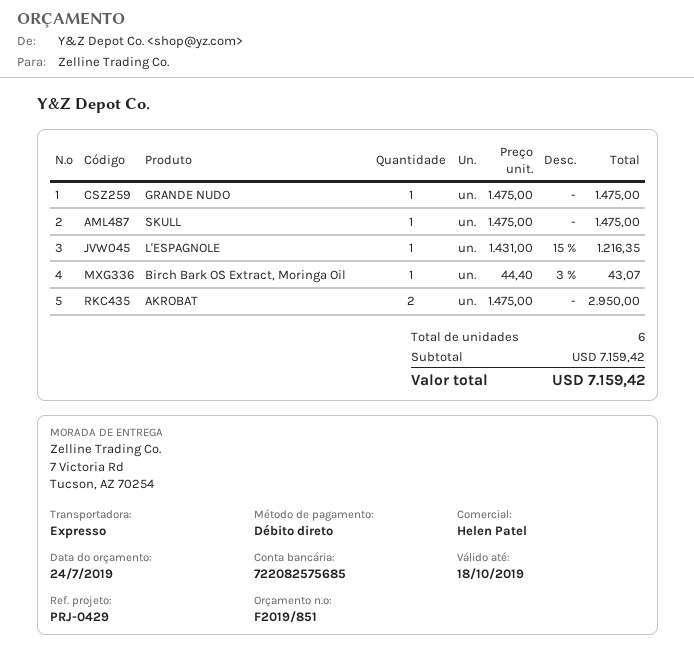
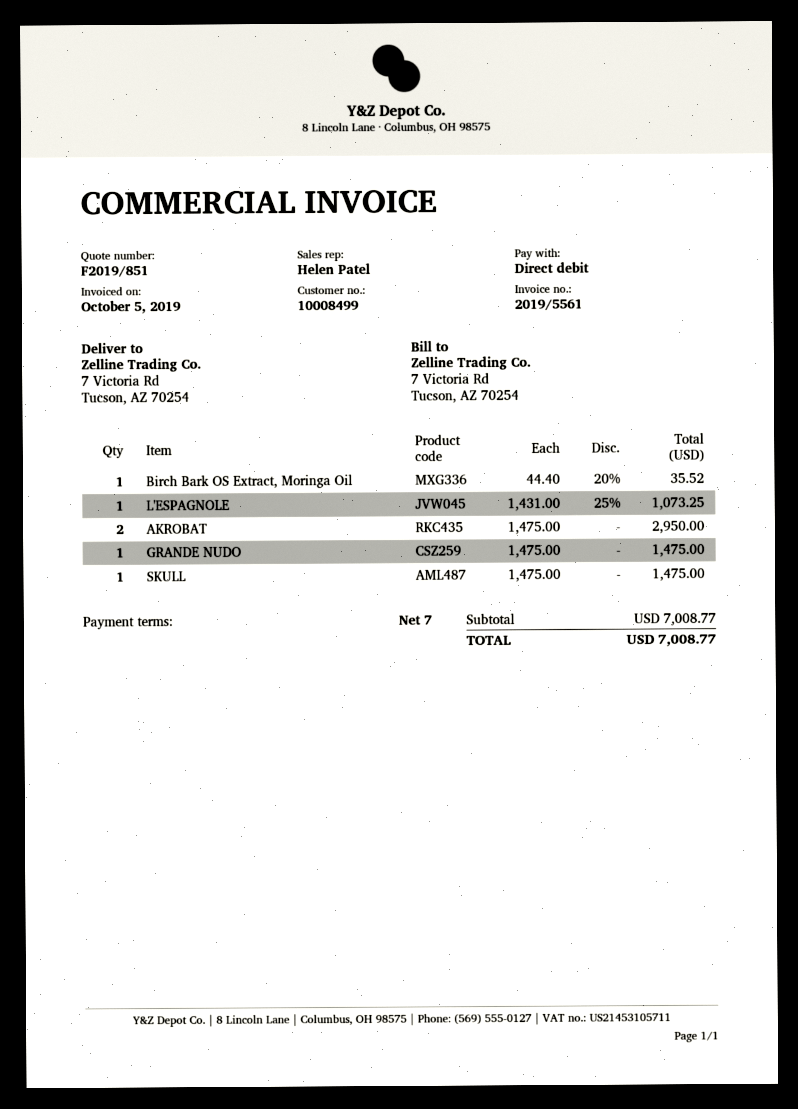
L'ESPAGNOLE: 1 x 1431.00 - 15% = 1216.35 -> 1 x 1431.00 - 25% = 1073.25
Birch Bark OS Extract, Moringa Oil: 1 x 44.40 - 3% = 43.07 -> 1 x 44.40 - 20% = 35.52
subtotal: 7159.42 -> 7008.77
total: 7159.42 -> 7008.77

